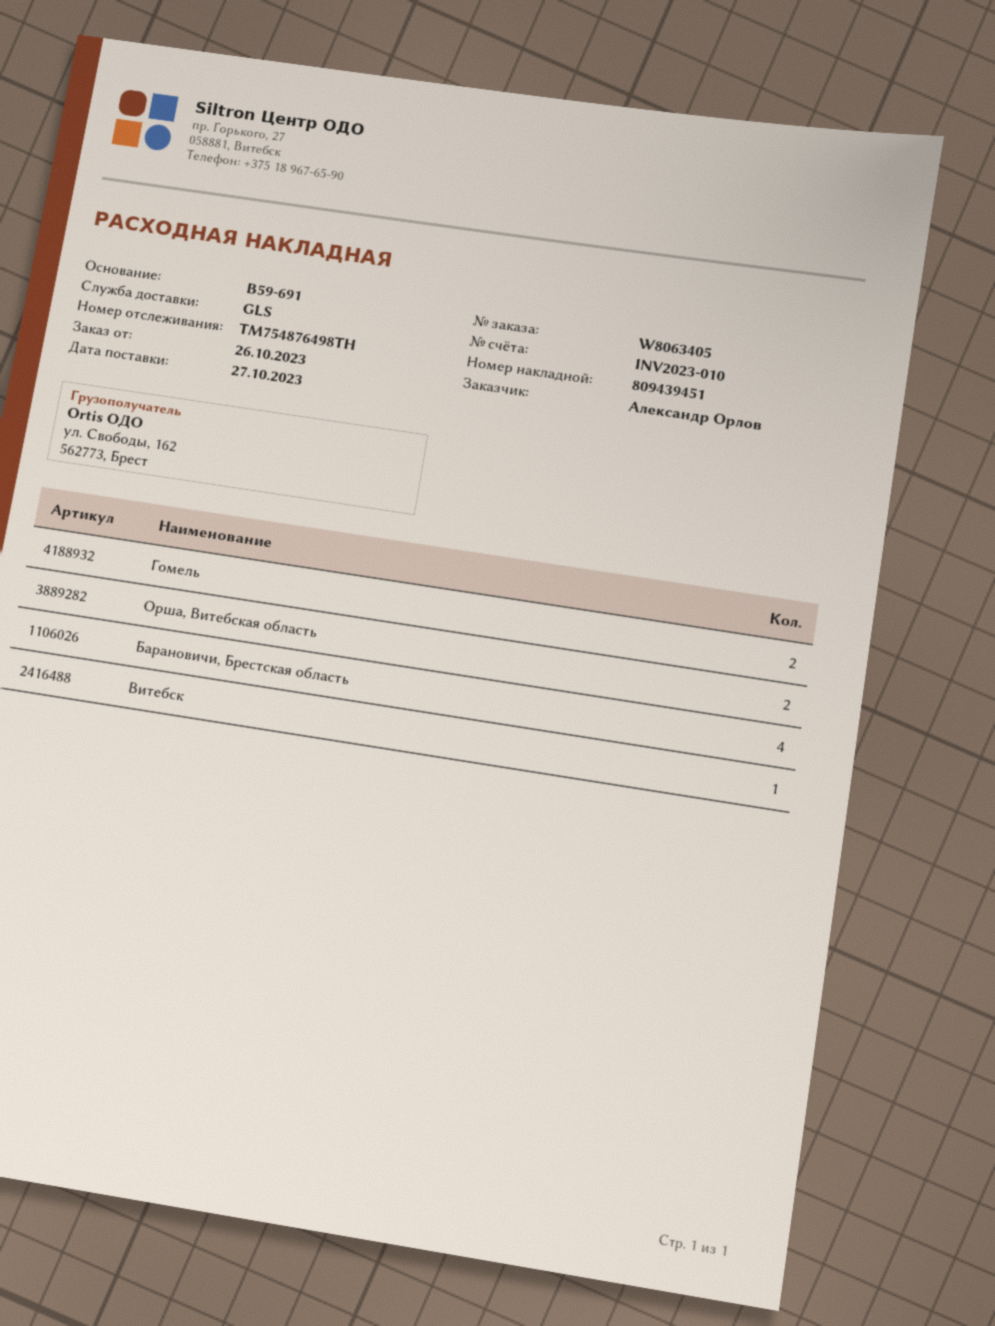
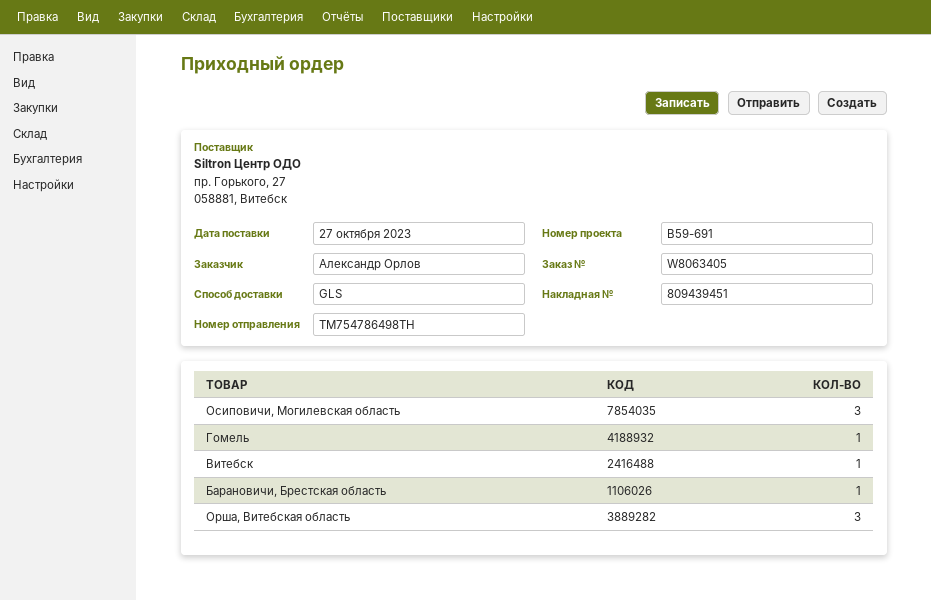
tracking number: TM754876498TH -> TM754786498TH
Гомель: 2 -> 1
Орша, Витебская область: 2 -> 3
Барановичи, Брестская область: 4 -> 1
Осиповичи, Могилевская область: none -> 3

